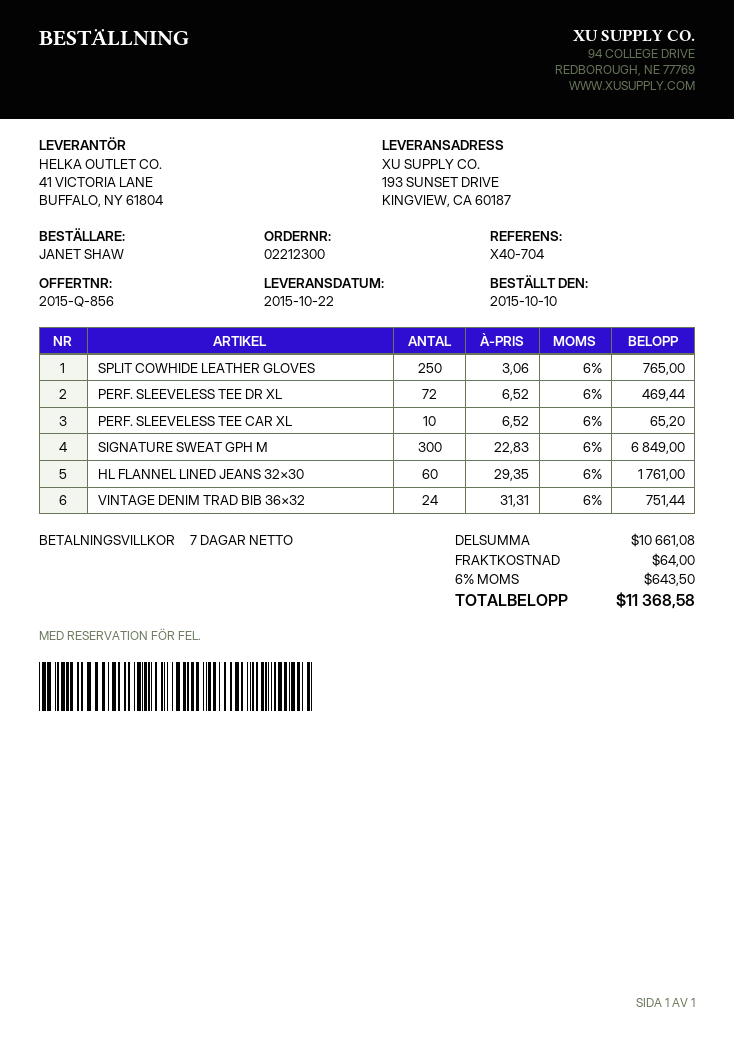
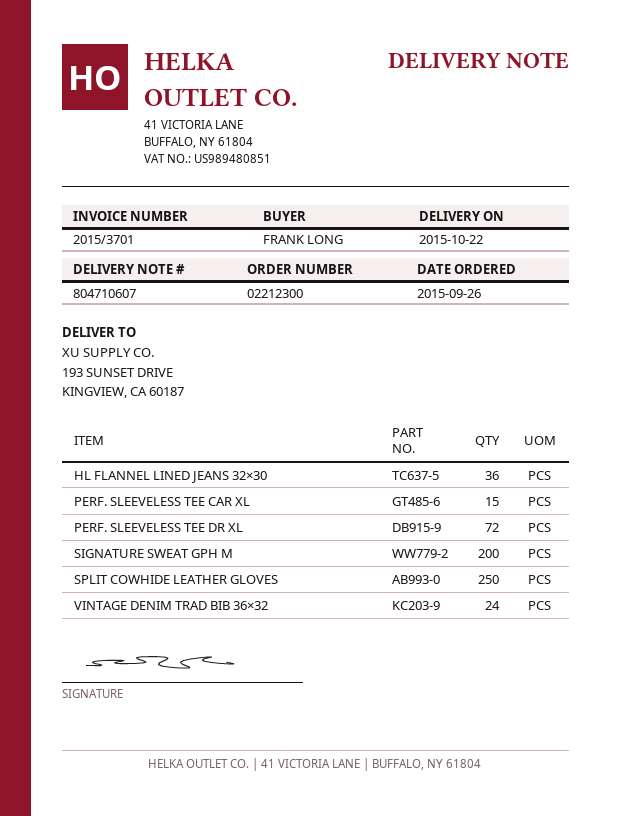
order date: 2015-10-10 -> 2015-09-26
ordered by: JANET SHAW -> FRANK LONG
PERF. SLEEVELESS TEE CAR XL: 10 -> 15
SIGNATURE SWEAT GPH M: 300 -> 200
HL FLANNEL LINED JEANS 32×30: 60 -> 36

